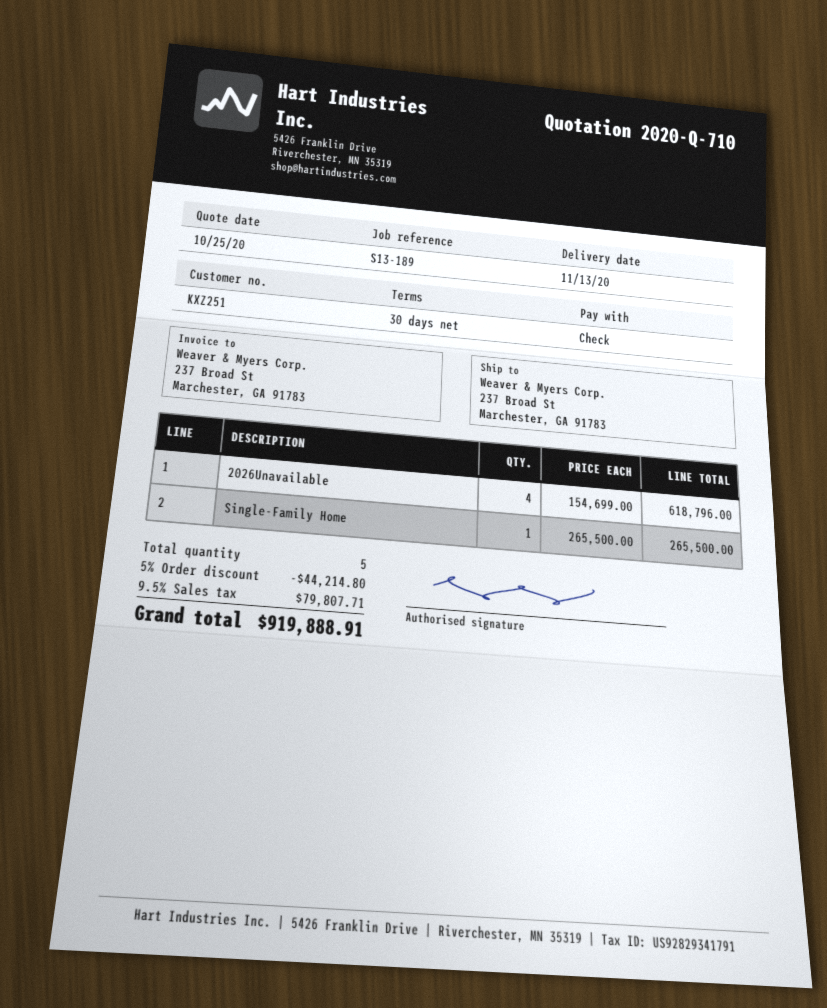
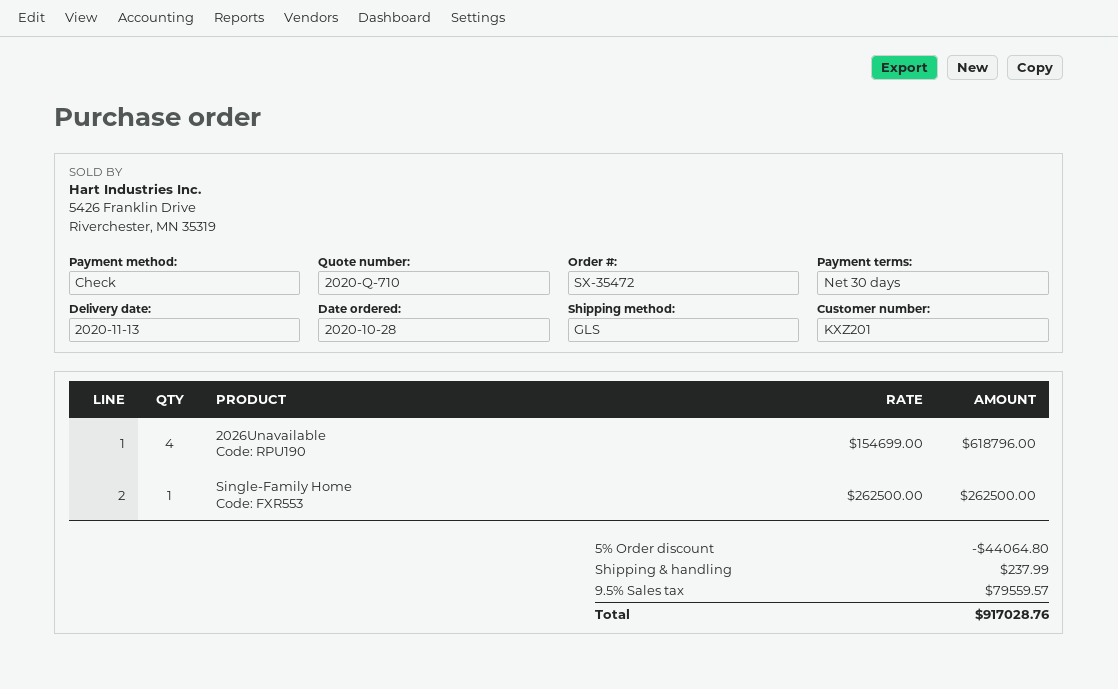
customer number: KXZ251 -> KXZ201
Single-Family Home: 1 x 265500.00 = 265500.00 -> 1 x 262500.00 = 262500.00
discount: 5% = 44214.80 -> 5% = 44064.80
shipping: none -> 237.99
tax: 9.5% = 79807.71 -> 9.5% = 79559.57
total: 919888.91 -> 917028.76

